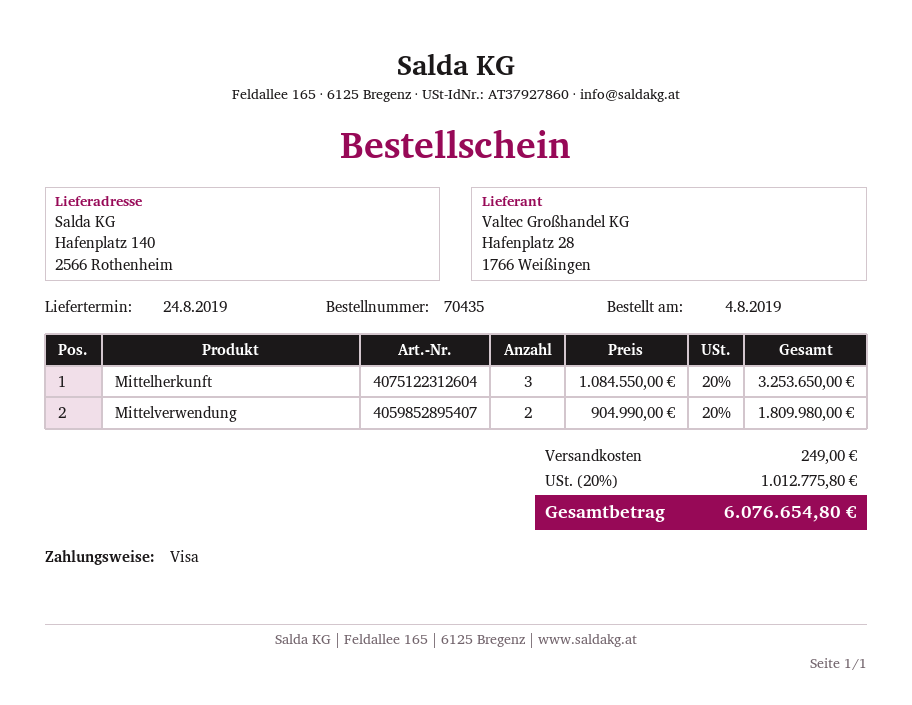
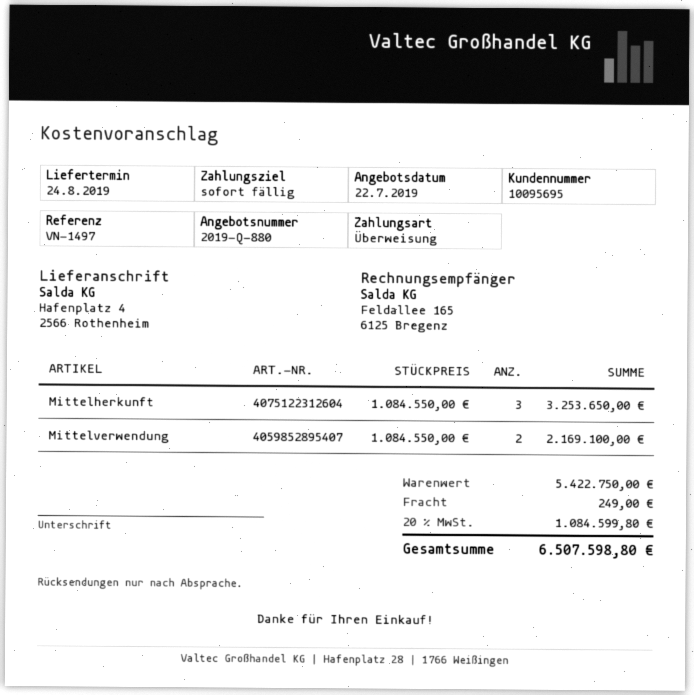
payment method: Visa -> bank transfer
ship to: Hafenplatz 140, 2566 Rothenheim -> Hafenplatz 4, 2566 Rothenheim
Mittelverwendung: 2 x 904990.00 = 1809980.00 -> 2 x 1084550.00 = 2169100.00
tax: 20% = 1012775.80 -> 20% = 1084599.80
total: 6076654.80 -> 6507598.80

